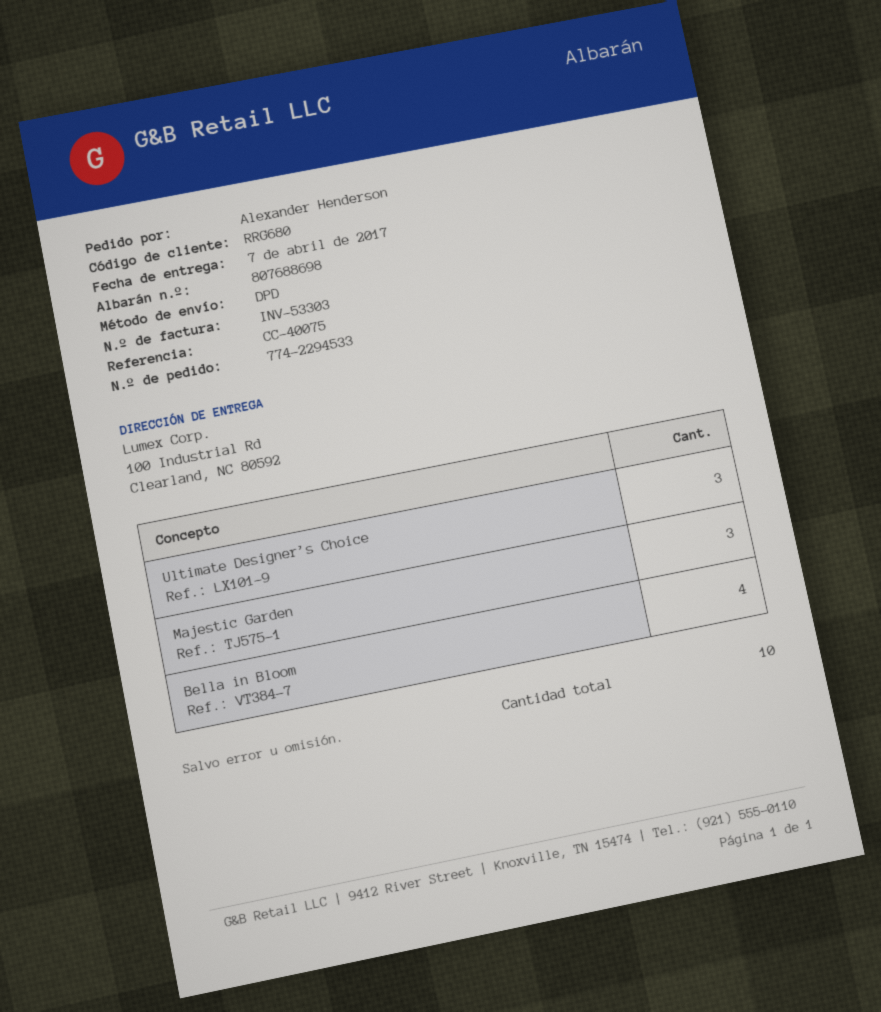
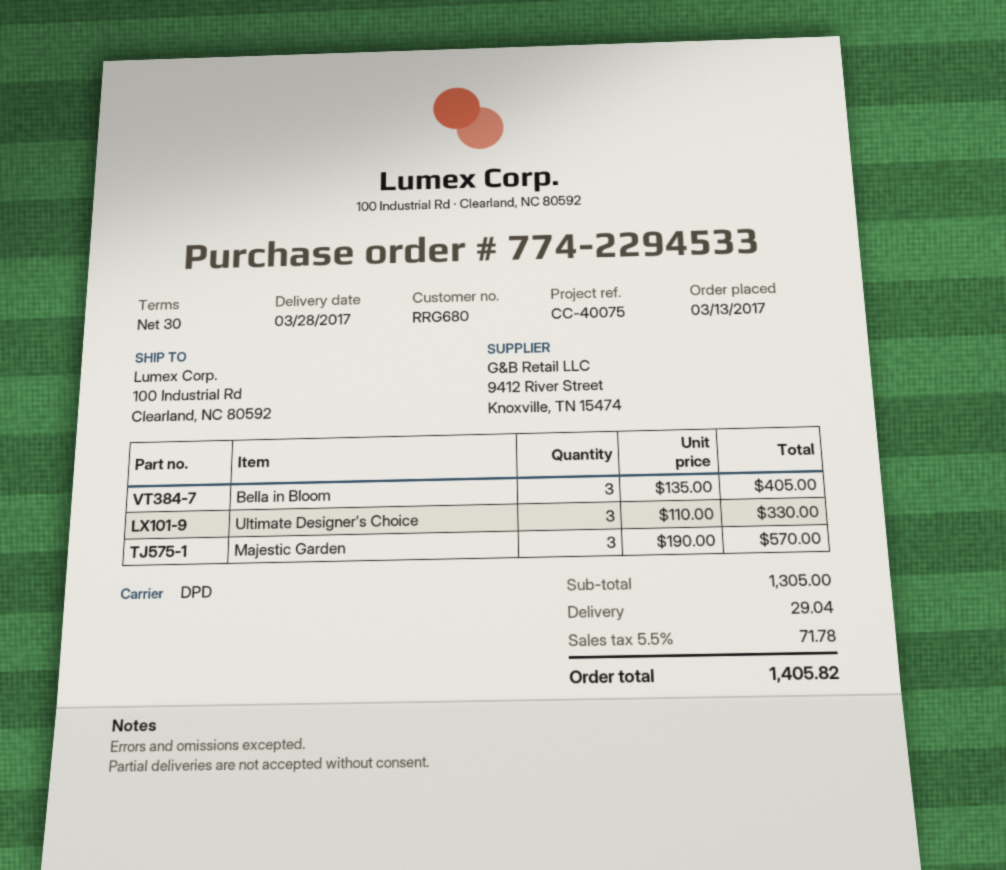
delivery date: 2017-04-07 -> 2017-03-28
Bella in Bloom: 4 -> 3

